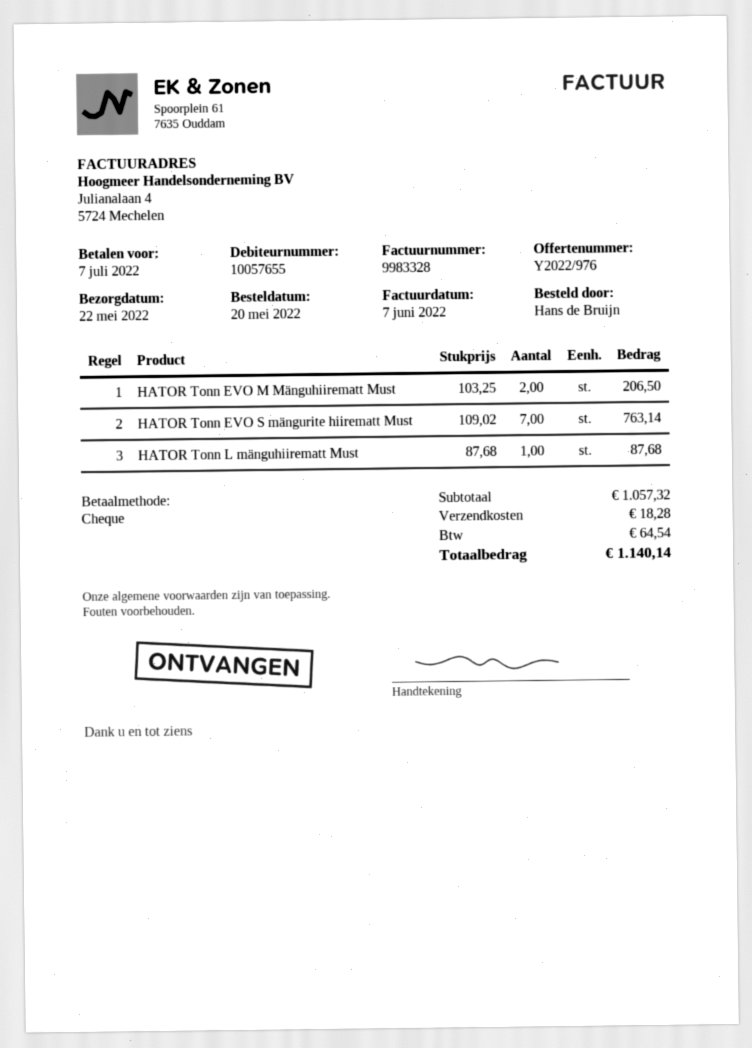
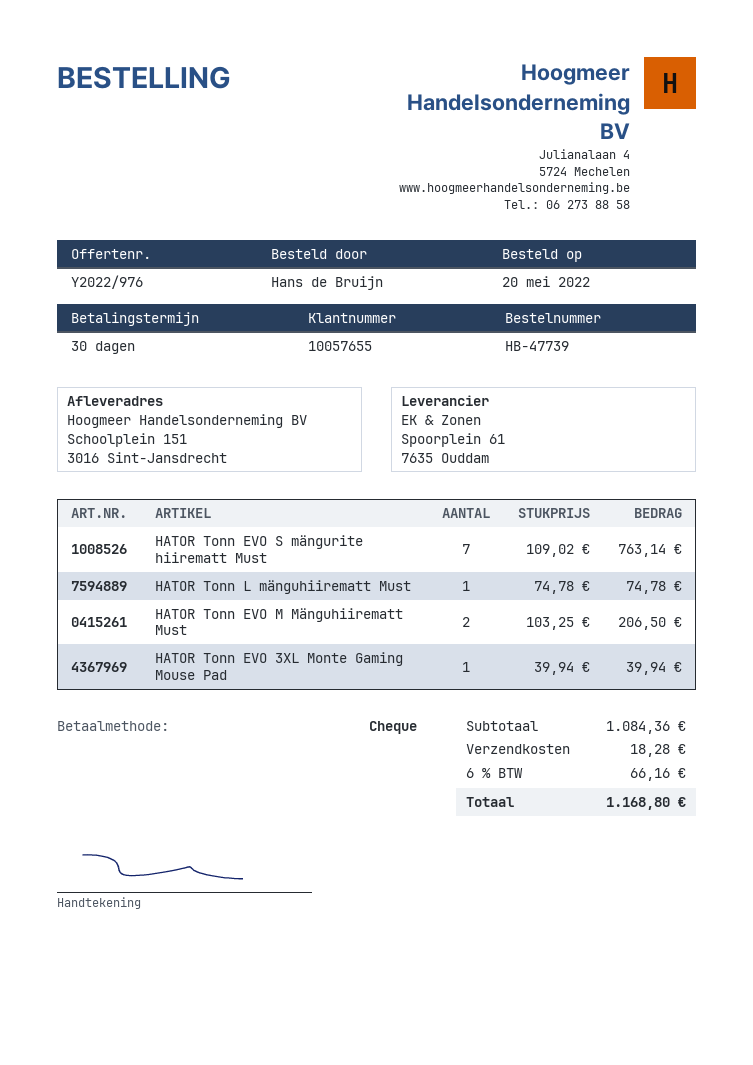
HATOR Tonn L mänguhiirematt Must: 1 x 87.68 = 87.68 -> 1 x 74.78 = 74.78
HATOR Tonn EVO 3XL Monte Gaming Mouse Pad: none -> 1 x 39.94 = 39.94
subtotal: 1057.32 -> 1084.36
tax: 64.54 -> 66.16
total: 1140.14 -> 1168.80

